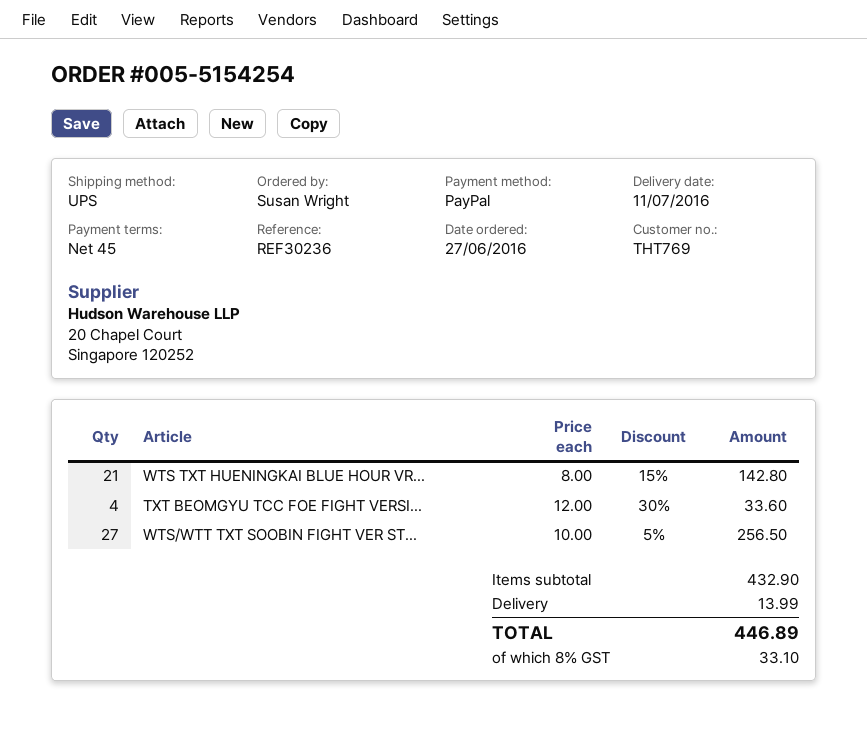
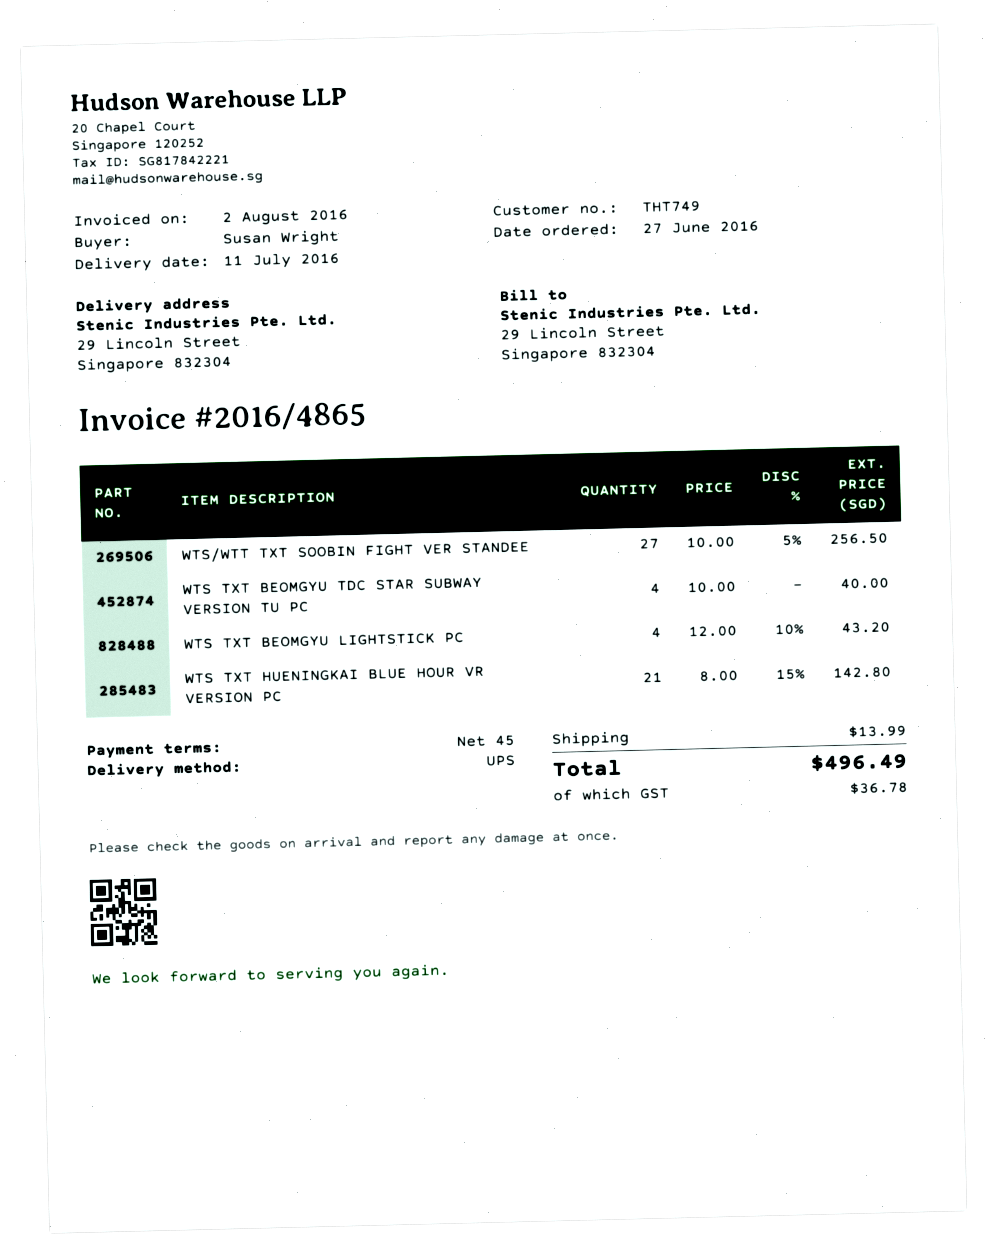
customer number: THT769 -> THT749
TXT BEOMGYU TCC FOE FIGHT VERSI...: 4 x 12.00 - 30% = 33.60 -> none
WTS TXT BEOMGYU TDC STAR SUBWAY VERSION TU PC: none -> 4 x 10.00 = 40.00
WTS TXT BEOMGYU LIGHTSTICK PC: none -> 4 x 12.00 - 10% = 43.20
tax: 33.10 -> 36.78
total: 446.89 -> 496.49

